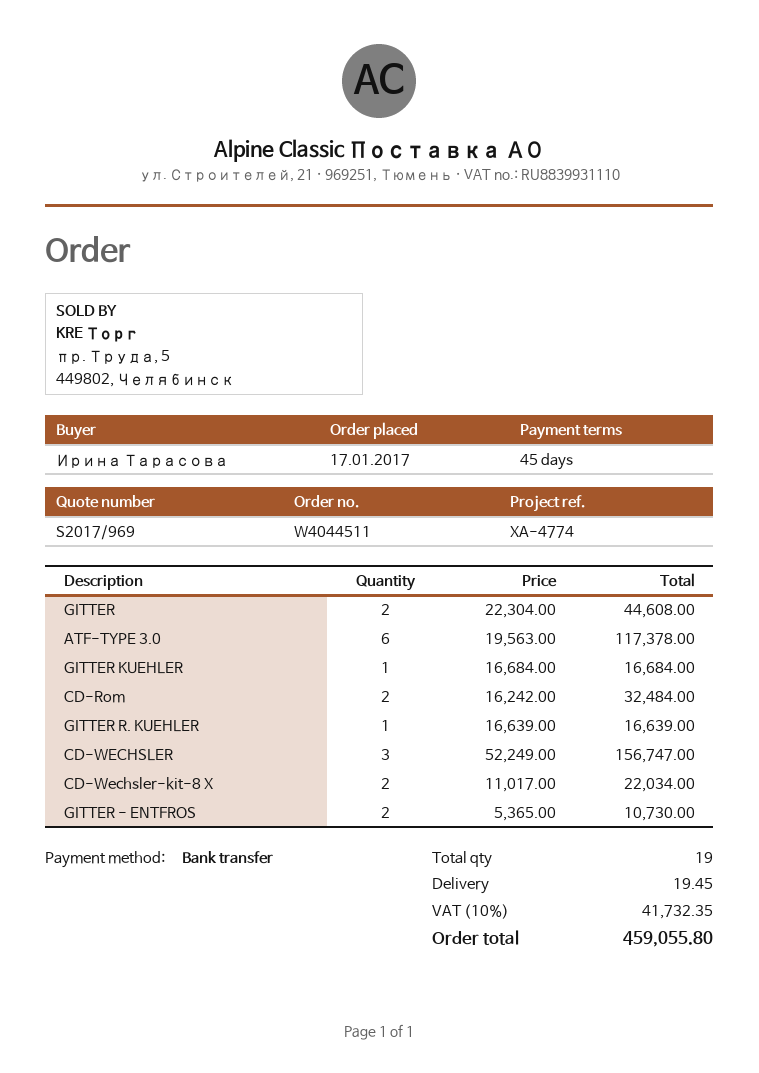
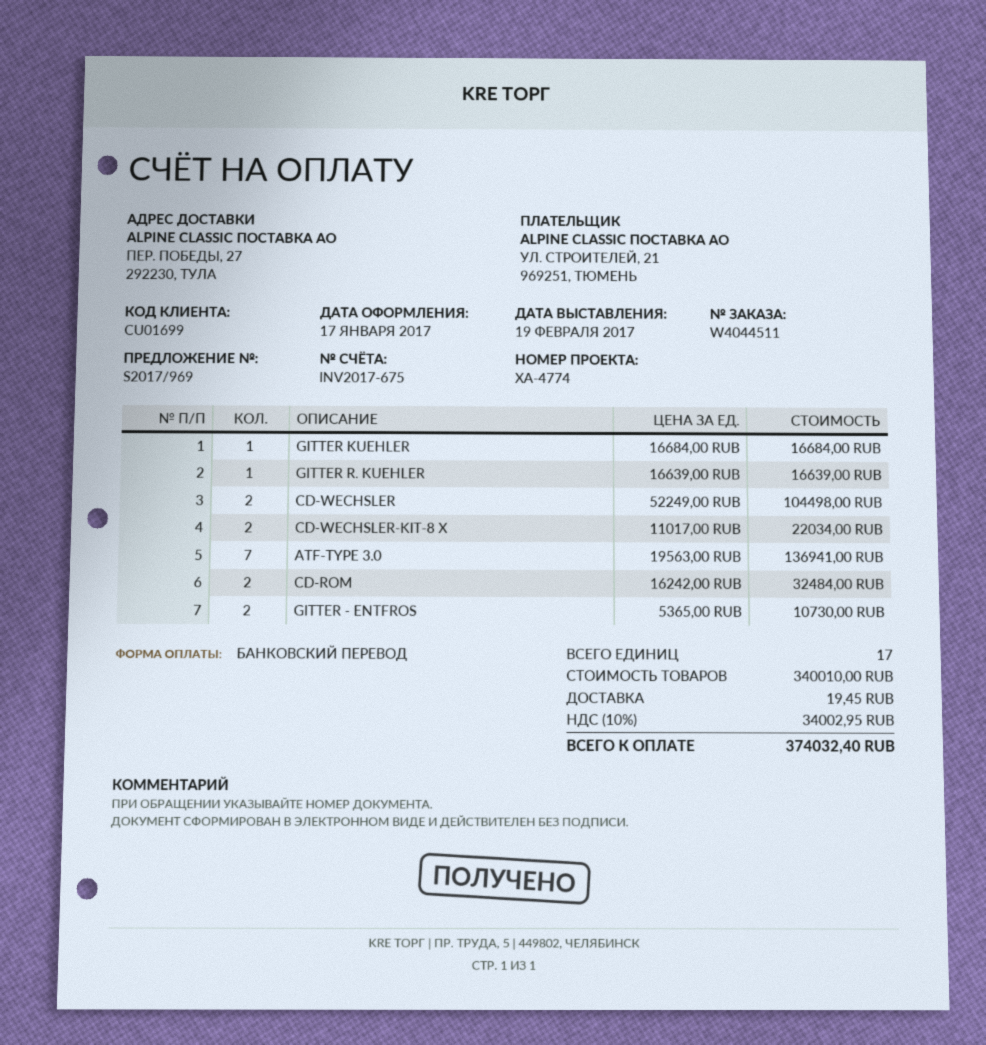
GITTER: 2 x 22304.00 = 44608.00 -> none
ATF-TYPE 3.0: 6 x 19563.00 = 117378.00 -> 7 x 19563.00 = 136941.00
CD-WECHSLER: 3 x 52249.00 = 156747.00 -> 2 x 52249.00 = 104498.00
total quantity: 19 -> 17
tax: 10% = 41732.35 -> 10% = 34002.95
total: 459055.80 -> 374032.40

